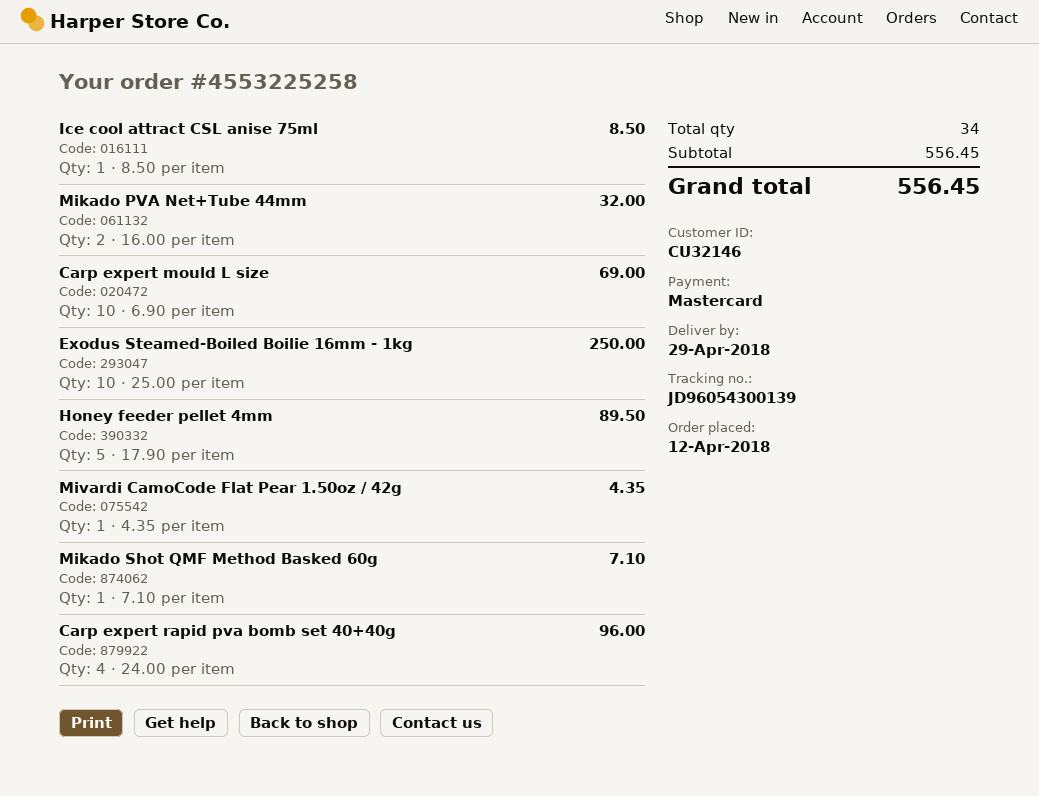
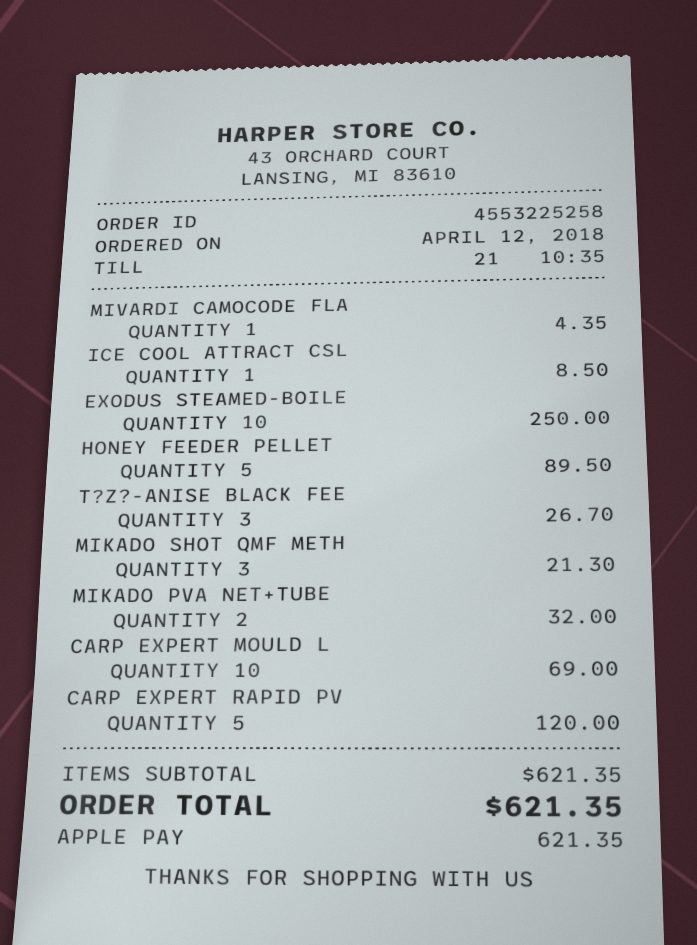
payment method: Mastercard -> Apple Pay
Mikado Shot QMF Method Basked 60g: 1 for 7.10 -> 3 for 21.30
Carp expert rapid pva bomb set 40+40g: 4 for 96.00 -> 5 for 120.00
T?Z?-ANISE BLACK FEE: none -> 3 for 26.70
subtotal: 556.45 -> 621.35
total: 556.45 -> 621.35

